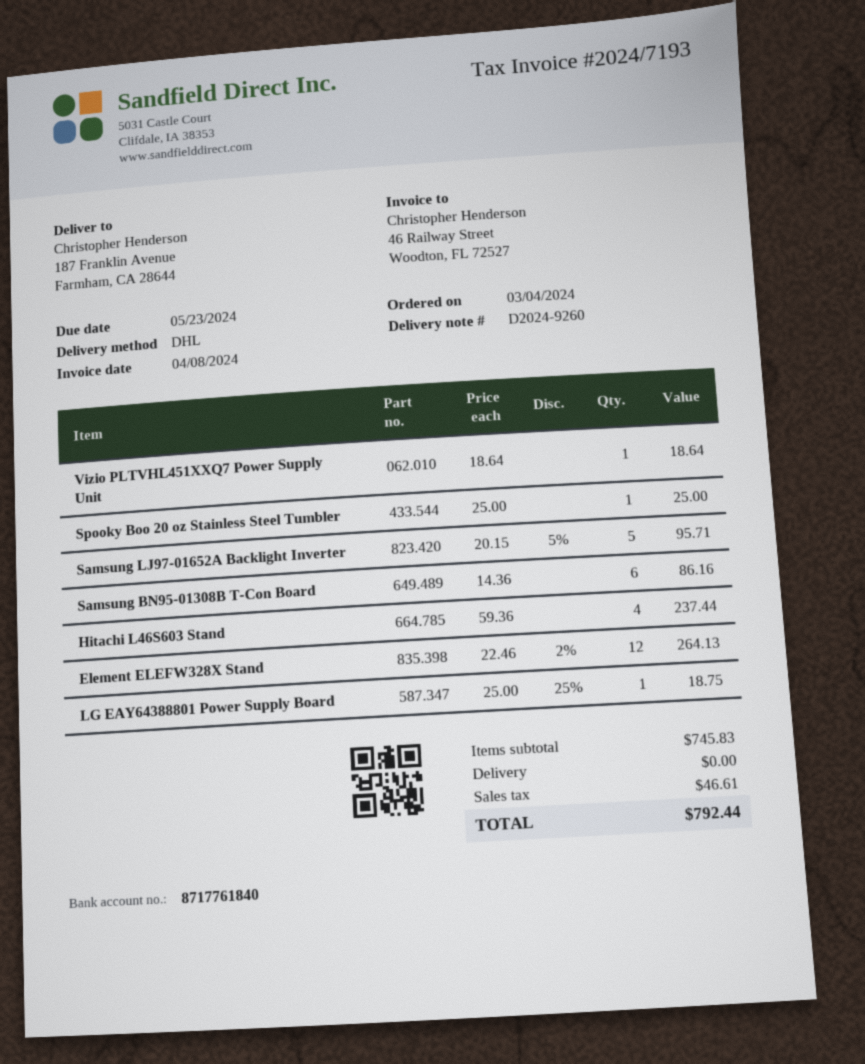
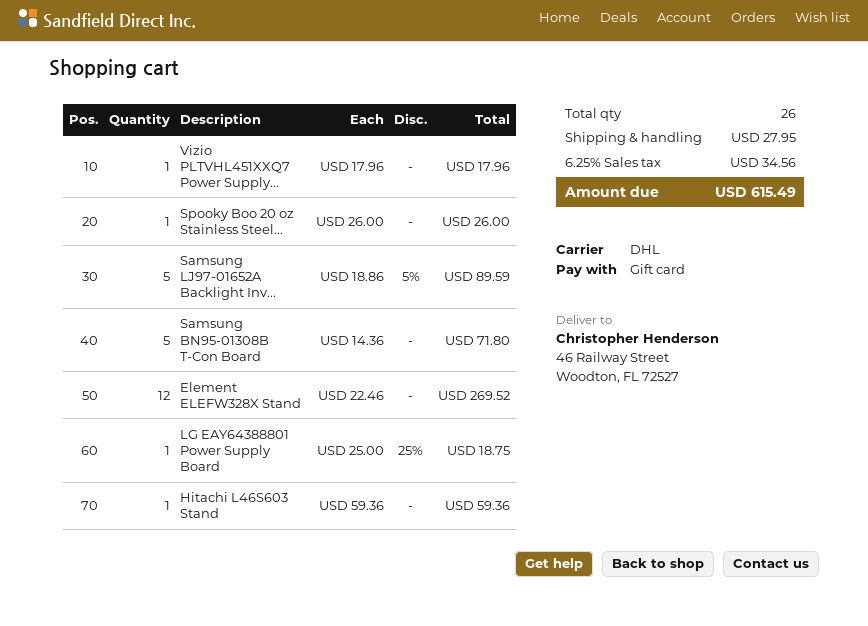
ship to: 187 Franklin Avenue, Farmham, CA 28644 -> 46 Railway Street, Woodton, FL 72527
Vizio PLTVHL451XXQ7 Power Supply Unit: 1 x 18.64 = 18.64 -> 1 x 17.96 = 17.96
Spooky Boo 20 oz Stainless Steel Tumbler: 1 x 25.00 = 25.00 -> 1 x 26.00 = 26.00
Samsung LJ97-01652A Backlight Inverter: 5 x 20.15 - 5% = 95.71 -> 5 x 18.86 - 5% = 89.59
Samsung BN95-01308B T-Con Board: 6 x 14.36 = 86.16 -> 5 x 14.36 = 71.80
Hitachi L46S603 Stand: 4 x 59.36 = 237.44 -> 1 x 59.36 = 59.36
Element ELEFW328X Stand: 12 x 22.46 - 2% = 264.13 -> 12 x 22.46 = 269.52
shipping: 0.00 -> 27.95
tax: 46.61 -> 34.56
total: 792.44 -> 615.49

